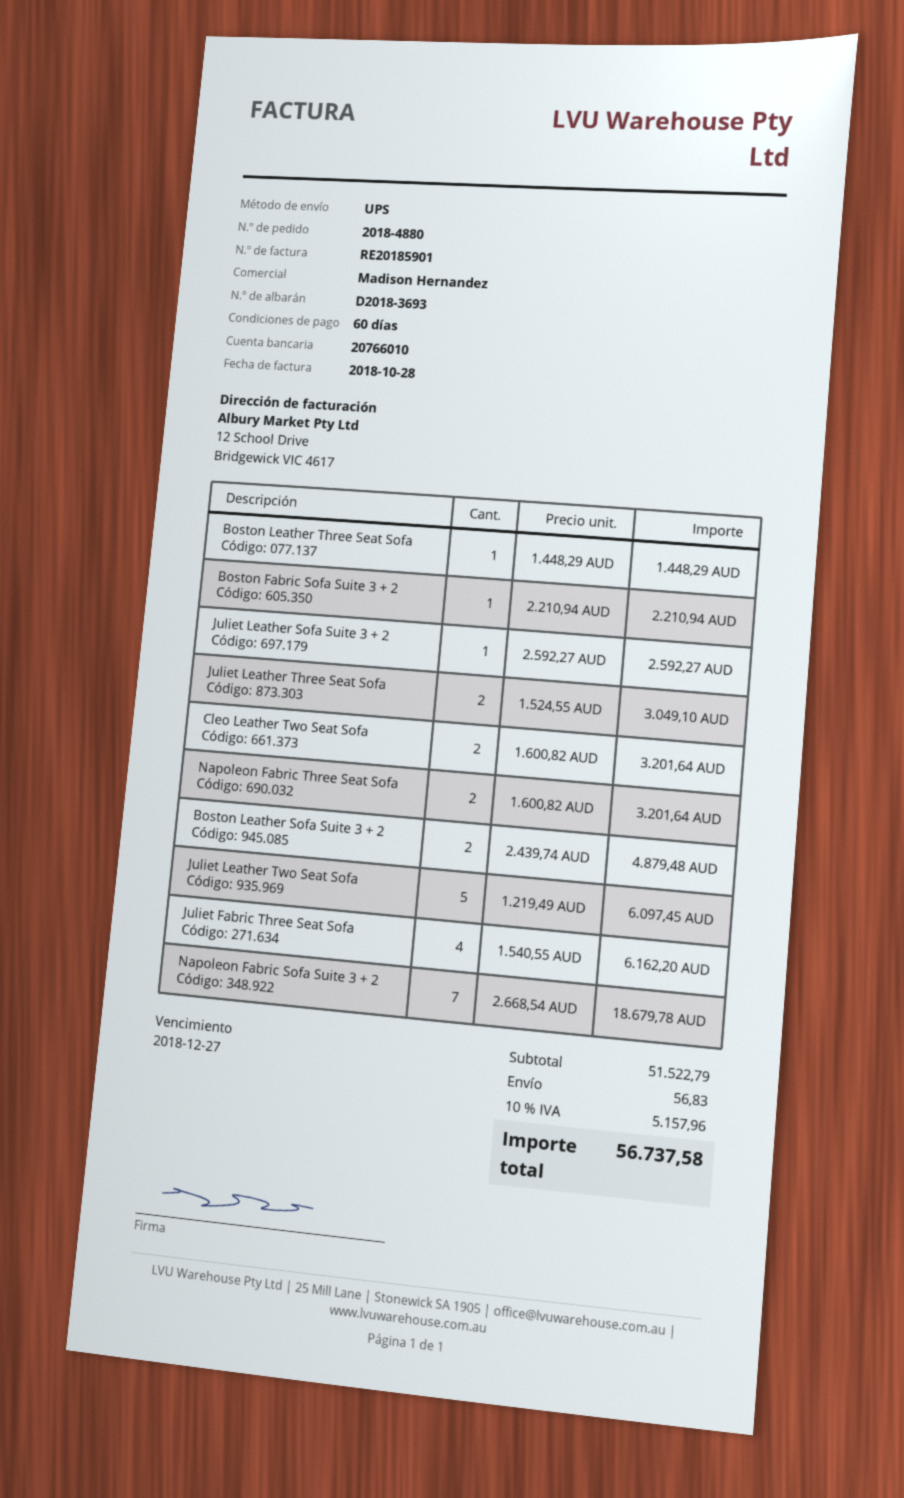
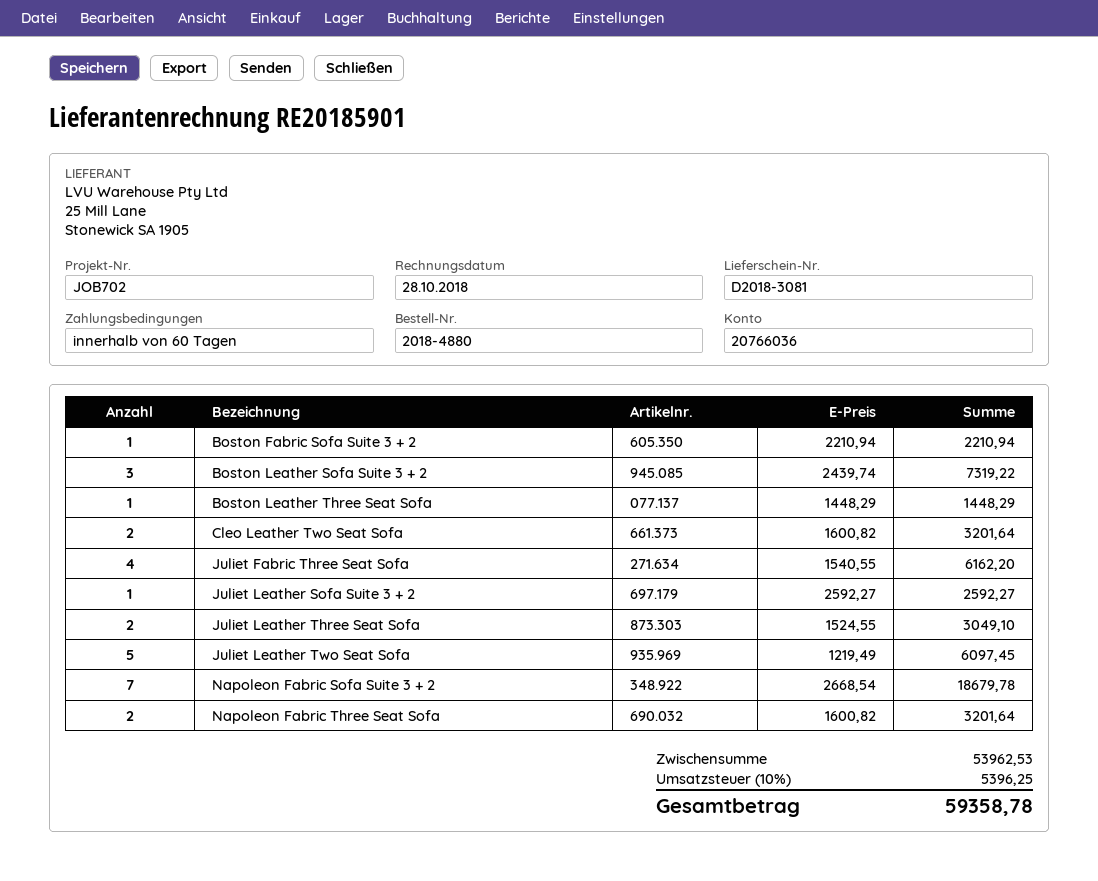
delivery note number: D2018-3693 -> D2018-3081
bank account: 20766010 -> 20766036
Boston Leather Sofa Suite 3 + 2: 2 x 2439.74 = 4879.48 -> 3 x 2439.74 = 7319.22
subtotal: 51522.79 -> 53962.53
shipping: 56.83 -> none
tax: 10% = 5157.96 -> 10% = 5396.25
total: 56737.58 -> 59358.78

